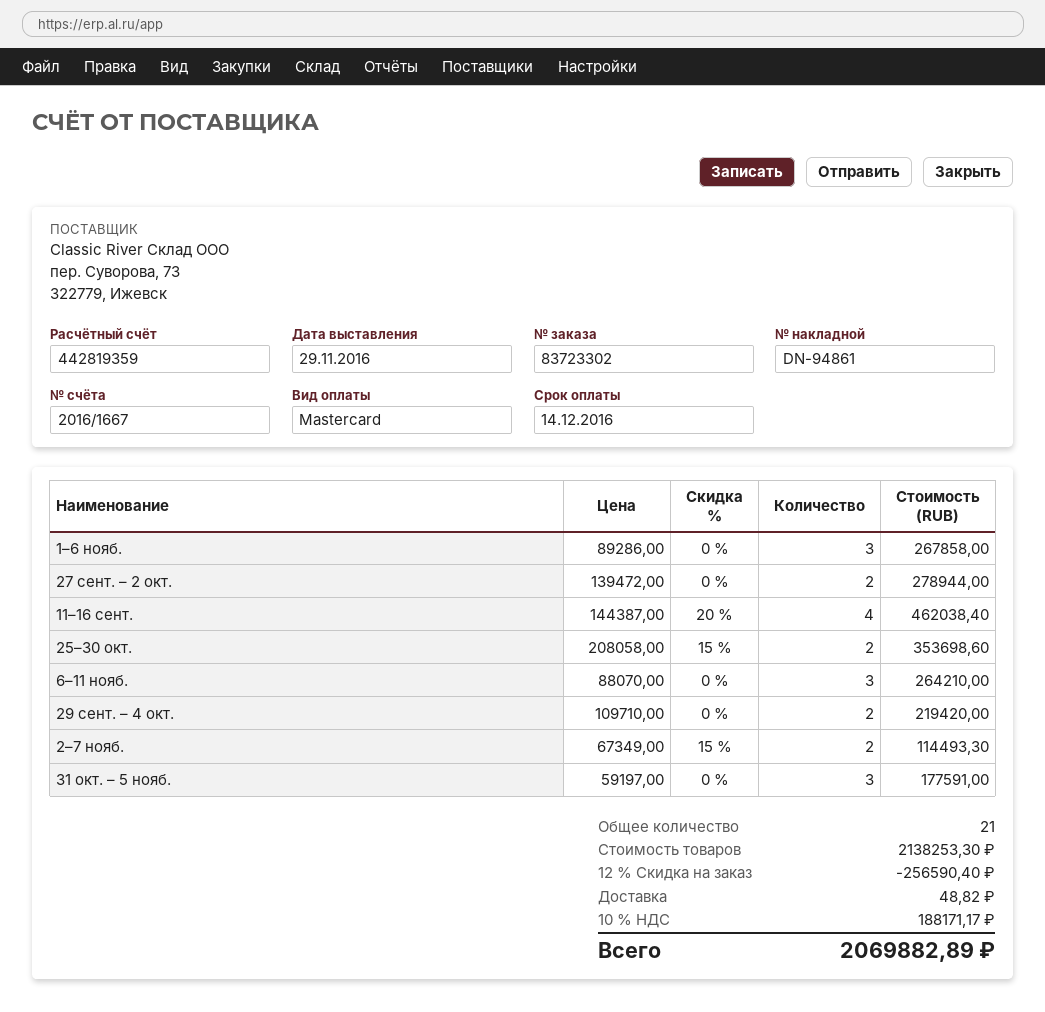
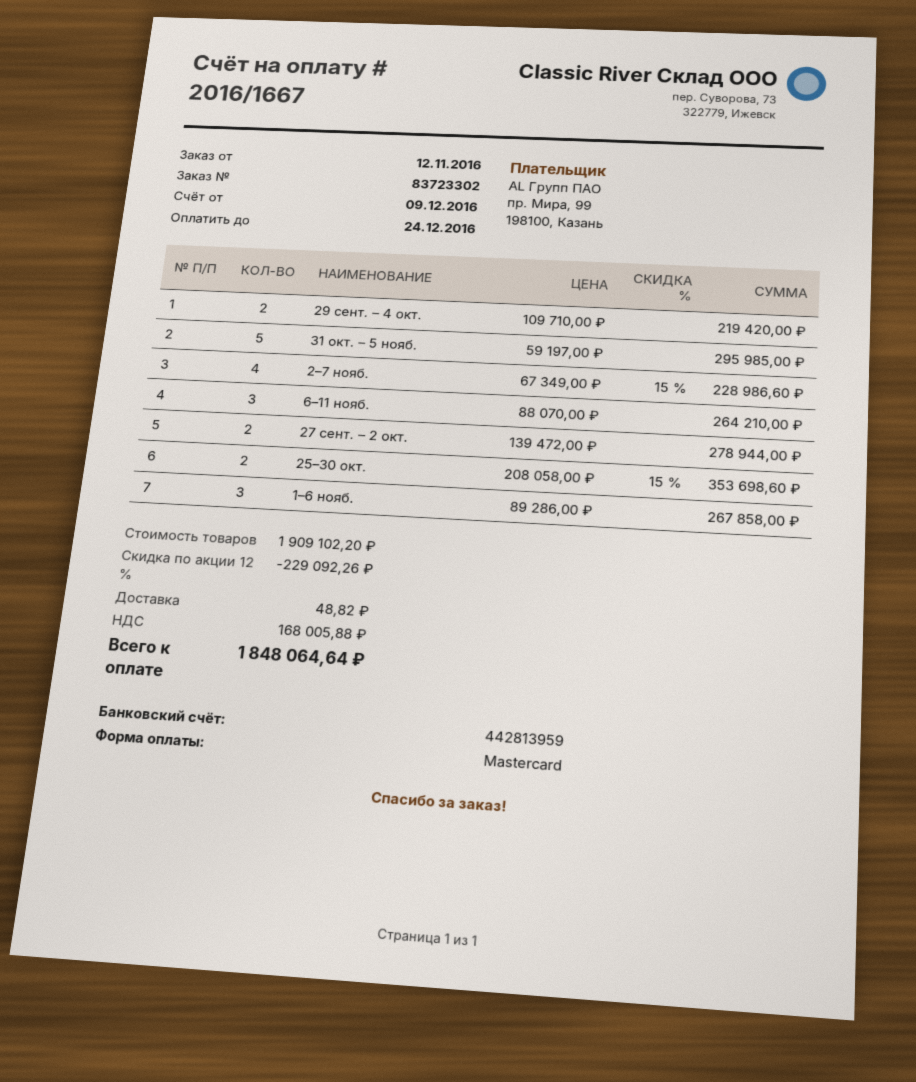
invoice date: 2016-11-29 -> 2016-12-09
due date: 2016-12-14 -> 2016-12-24
bank account: 442819359 -> 442813959
11–16 сент.: 4 x 144387.00 - 20% = 462038.40 -> none
2–7 нояб.: 2 x 67349.00 - 15% = 114493.30 -> 4 x 67349.00 - 15% = 228986.60
31 окт. – 5 нояб.: 3 x 59197.00 = 177591.00 -> 5 x 59197.00 = 295985.00
subtotal: 2138253.30 -> 1909102.20
discount: 12% = 256590.40 -> 12% = 229092.26
tax: 188171.17 -> 168005.88
total: 2069882.89 -> 1848064.64

